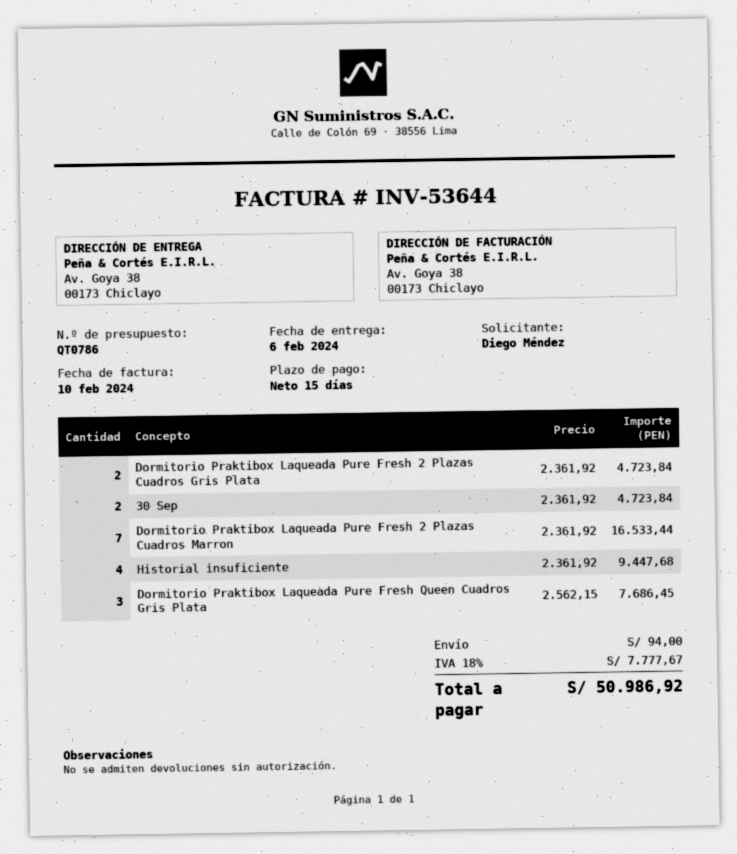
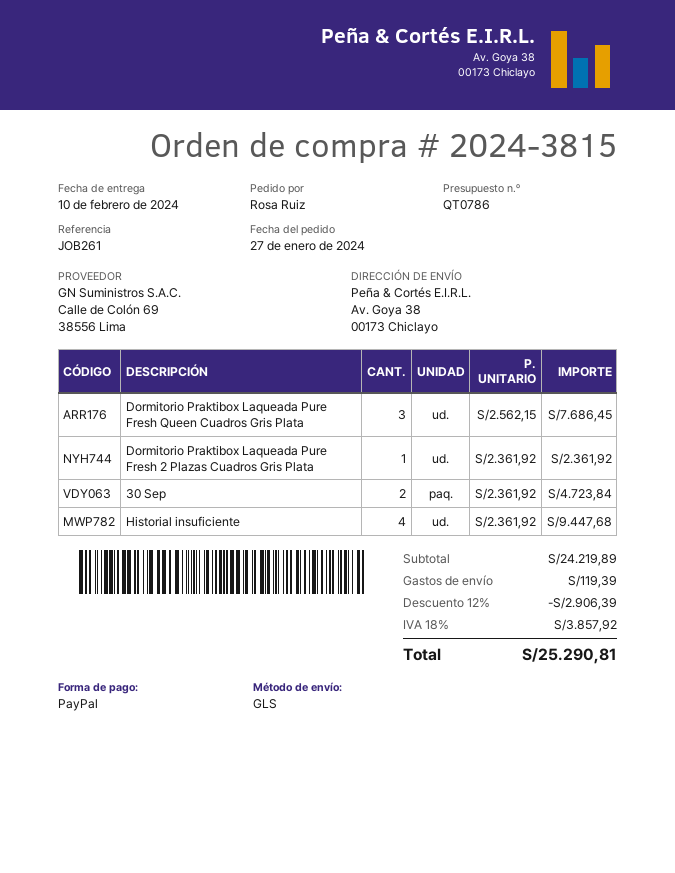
delivery date: 2024-02-06 -> 2024-02-10
ordered by: Diego Méndez -> Rosa Ruiz
Dormitorio Praktibox Laqueada Pure Fresh 2 Plazas Cuadros Gris Plata: 2 x 2361.92 = 4723.84 -> 1 x 2361.92 = 2361.92
Dormitorio Praktibox Laqueada Pure Fresh 2 Plazas Cuadros Marron: 7 x 2361.92 = 16533.44 -> none
discount: none -> 12% = 2906.39
shipping: 94.00 -> 119.39
tax: 18% = 7777.67 -> 18% = 3857.92
total: 50986.92 -> 25290.81

